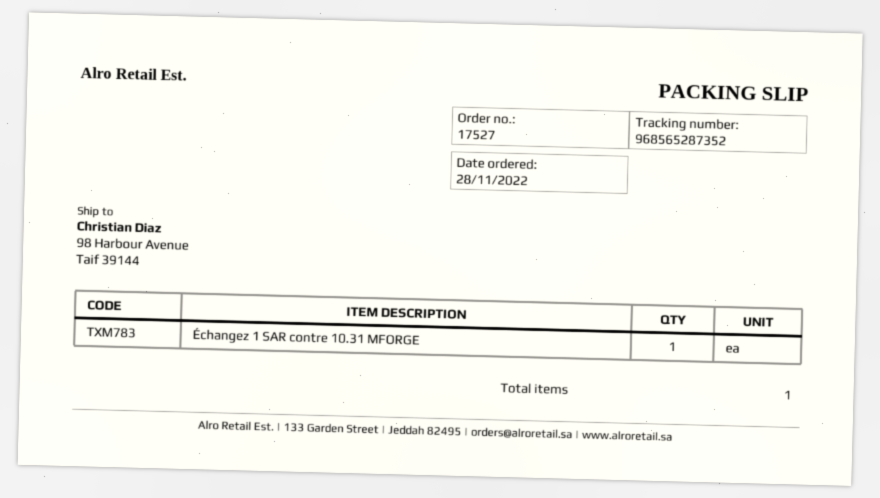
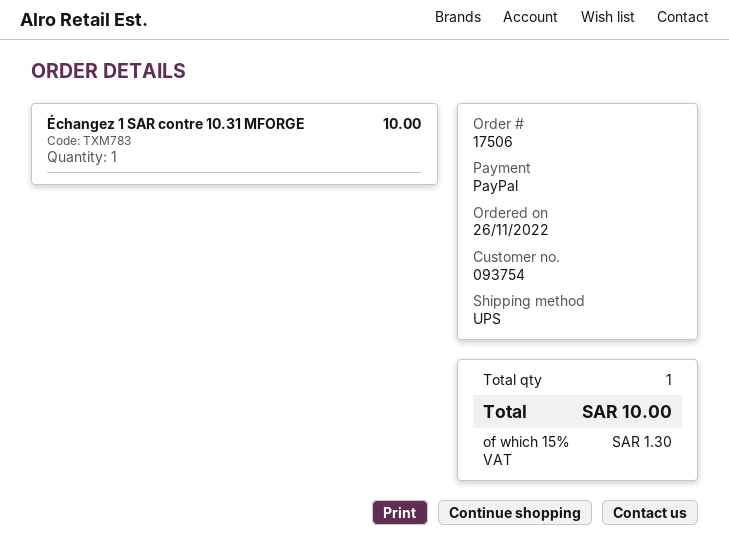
order number: 17527 -> 17506
order date: 2022-11-28 -> 2022-11-26

